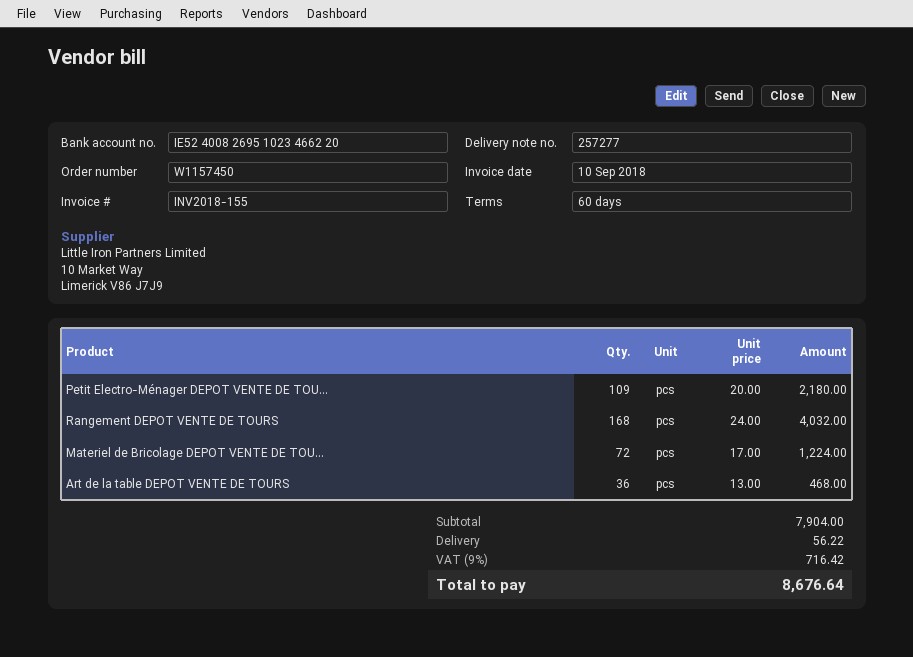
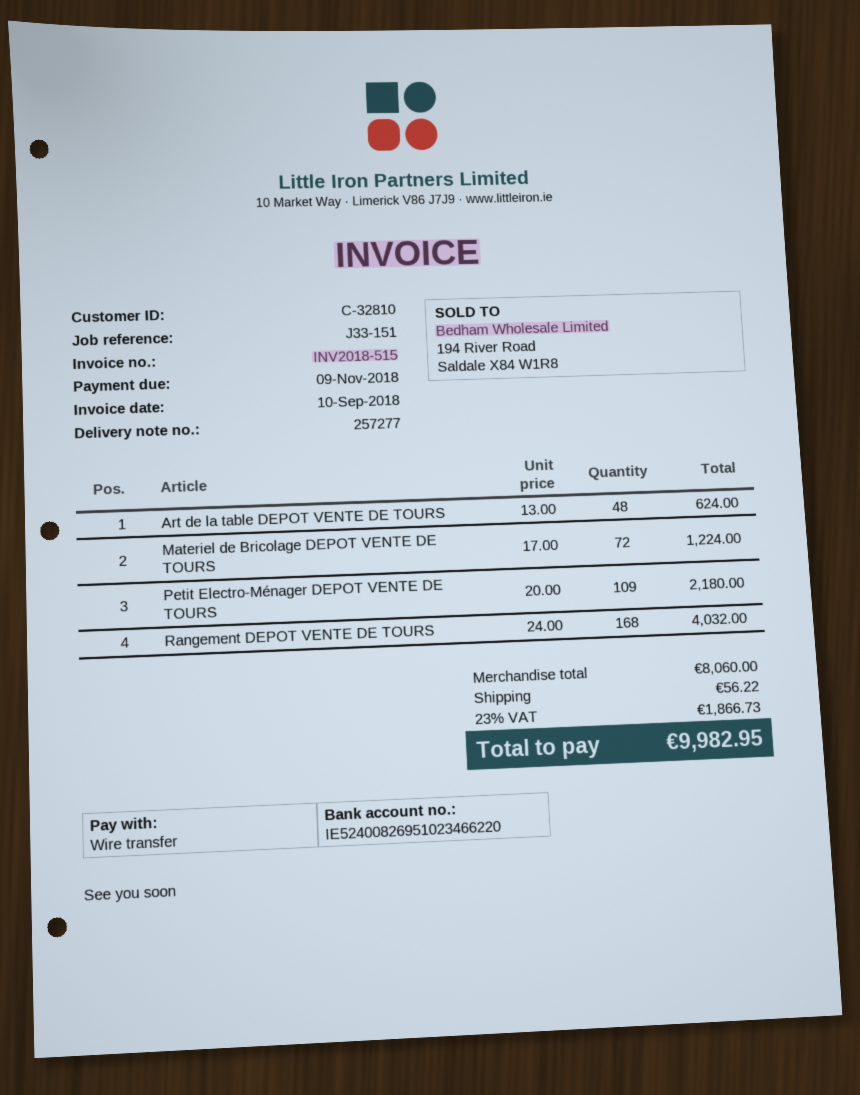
invoice number: INV2018-155 -> INV2018-515
Art de la table DEPOT VENTE DE TOURS: 36 x 13.00 = 468.00 -> 48 x 13.00 = 624.00
subtotal: 7904.00 -> 8060.00
tax: 9% = 716.42 -> 23% = 1866.73
total: 8676.64 -> 9982.95

